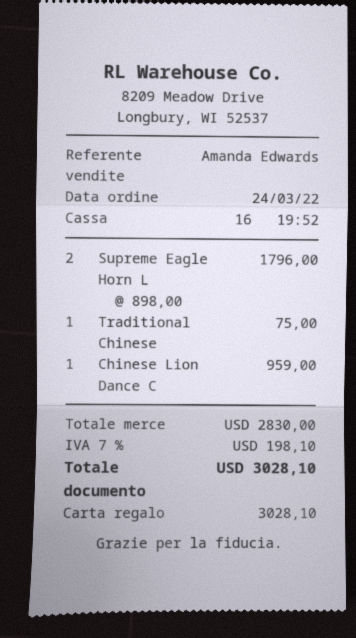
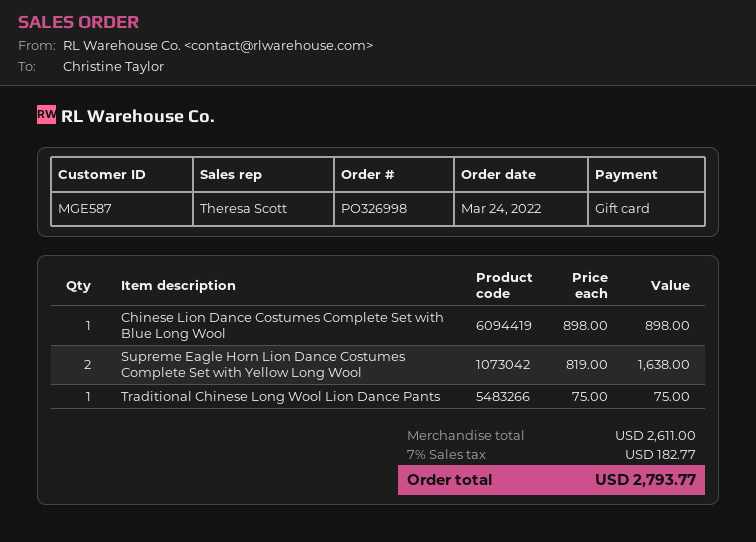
sales rep: Amanda Edwards -> Theresa Scott
Supreme Eagle Horn L: 2 x 898.00 = 1796.00 -> 2 x 819.00 = 1638.00
Chinese Lion Dance C: 1 x 959.00 = 959.00 -> 1 x 898.00 = 898.00
subtotal: 2830.00 -> 2611.00
tax: 7% = 198.10 -> 7% = 182.77
total: 3028.10 -> 2793.77

